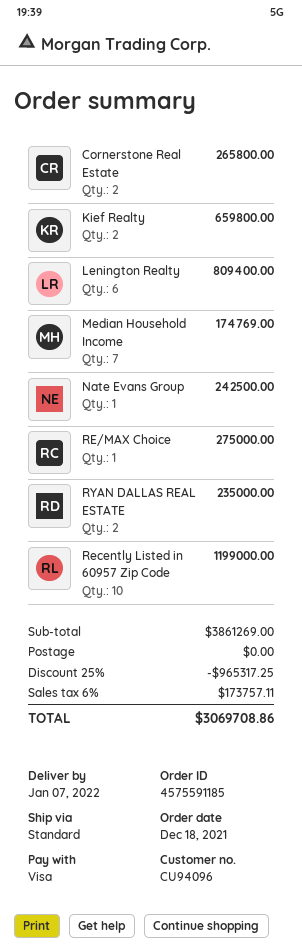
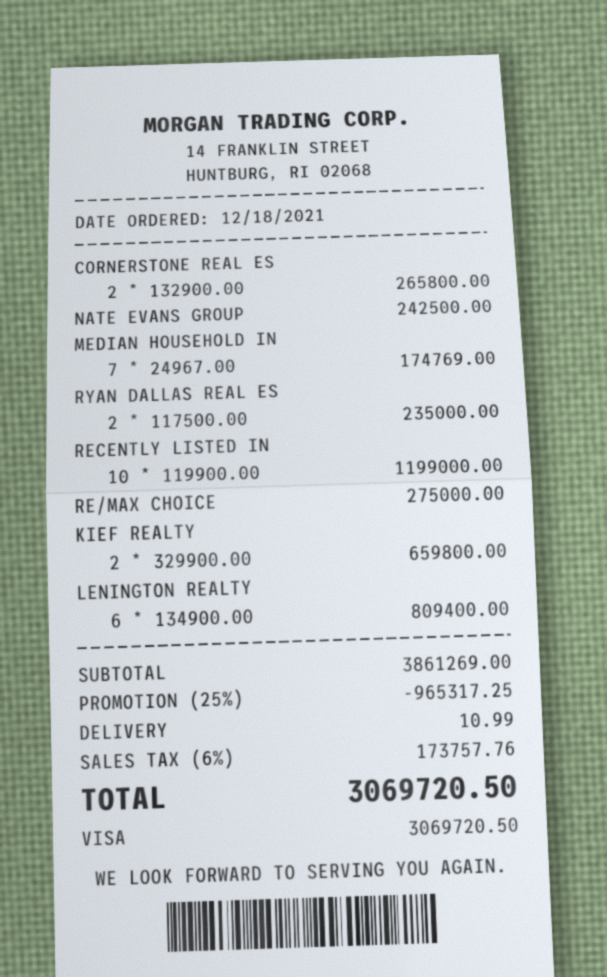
shipping: 0.00 -> 10.99
tax: 6% = 173757.11 -> 6% = 173757.76
total: 3069708.86 -> 3069720.50

